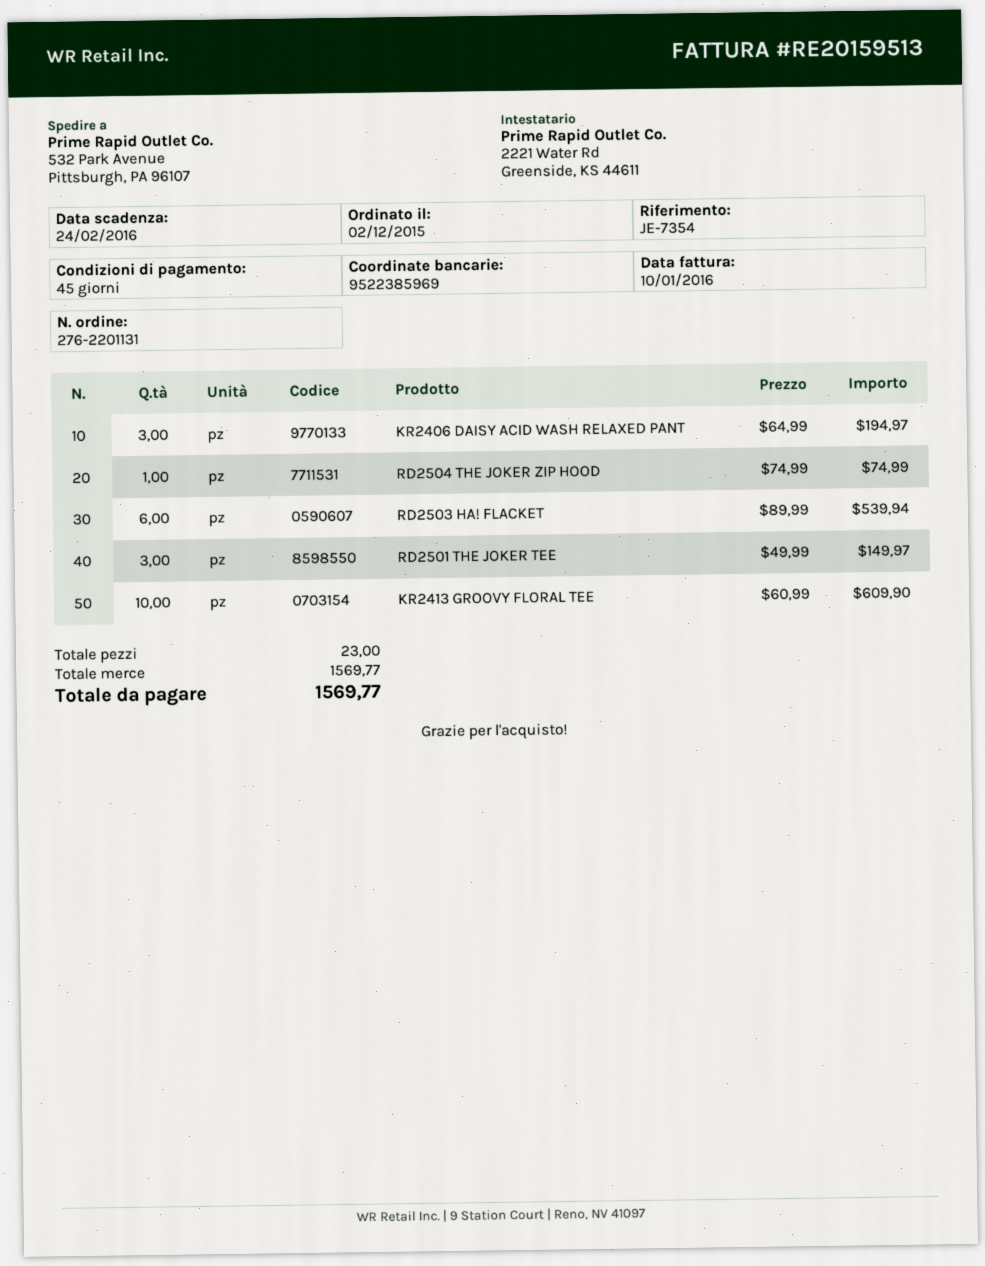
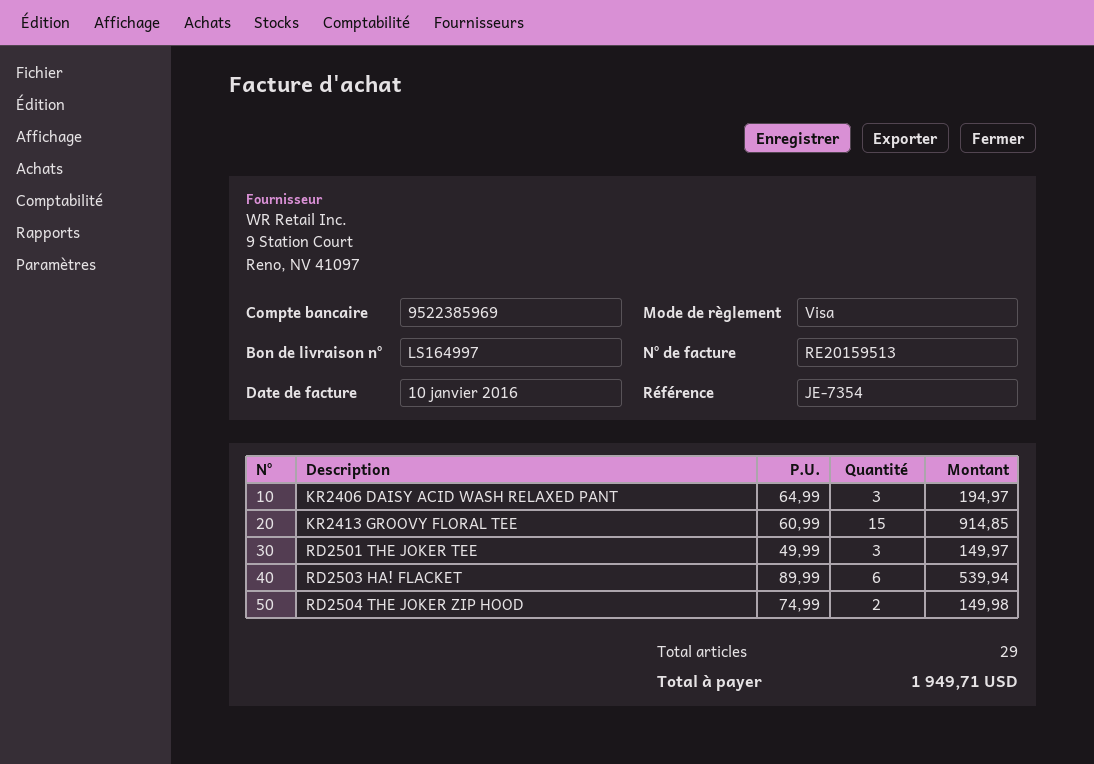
RD2504 THE JOKER ZIP HOOD: 1 x 74.99 = 74.99 -> 2 x 74.99 = 149.98
KR2413 GROOVY FLORAL TEE: 10 x 60.99 = 609.90 -> 15 x 60.99 = 914.85
total quantity: 23 -> 29
total: 1569.77 -> 1949.71

